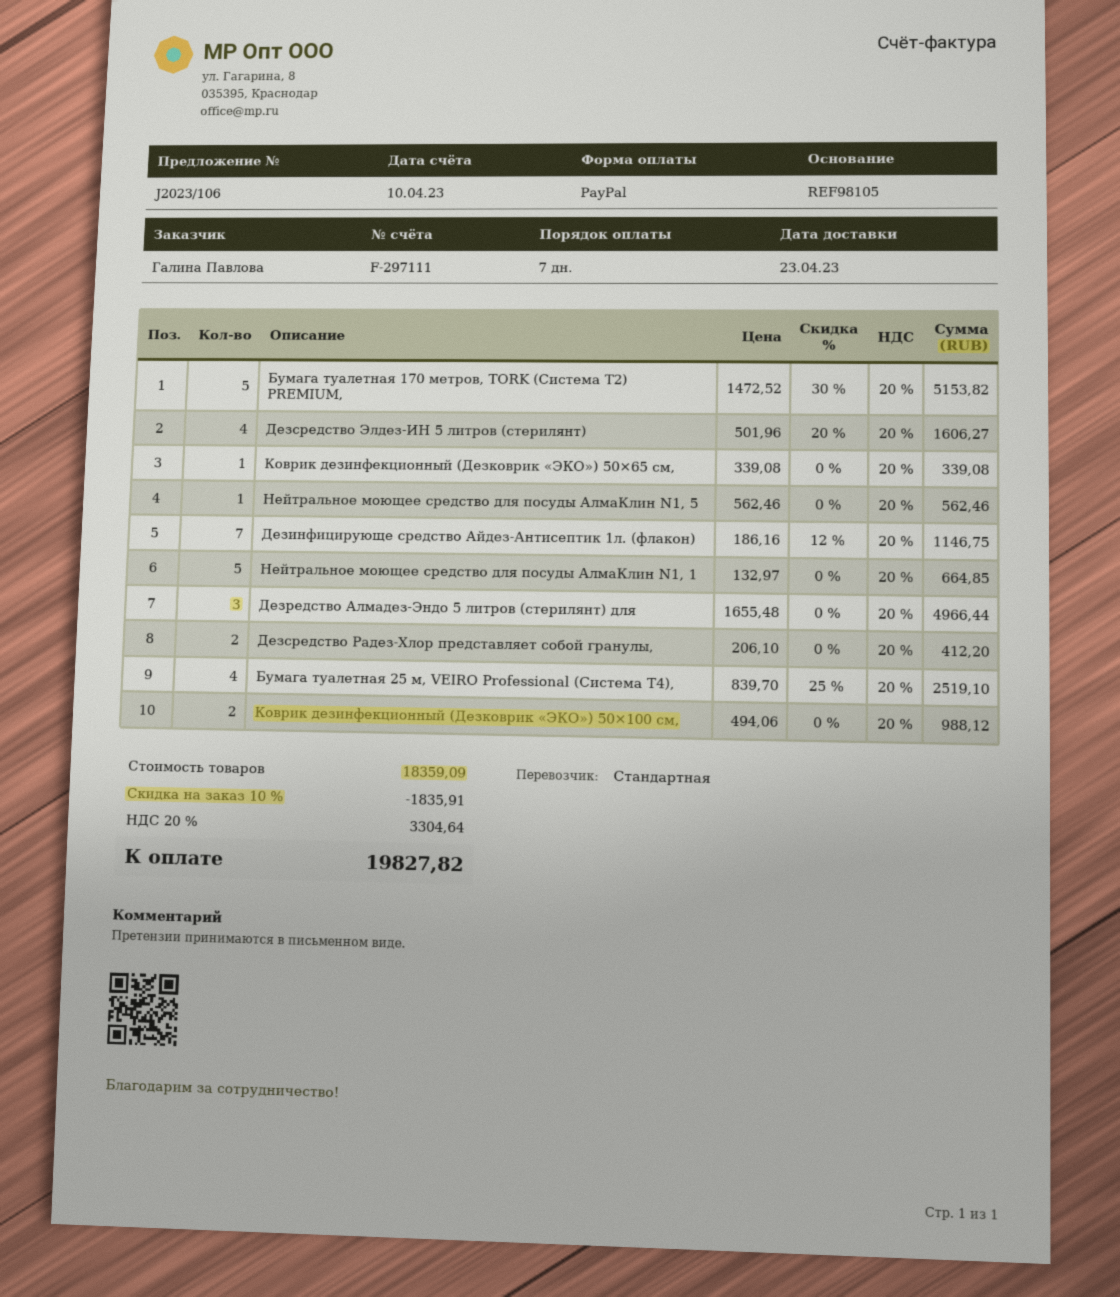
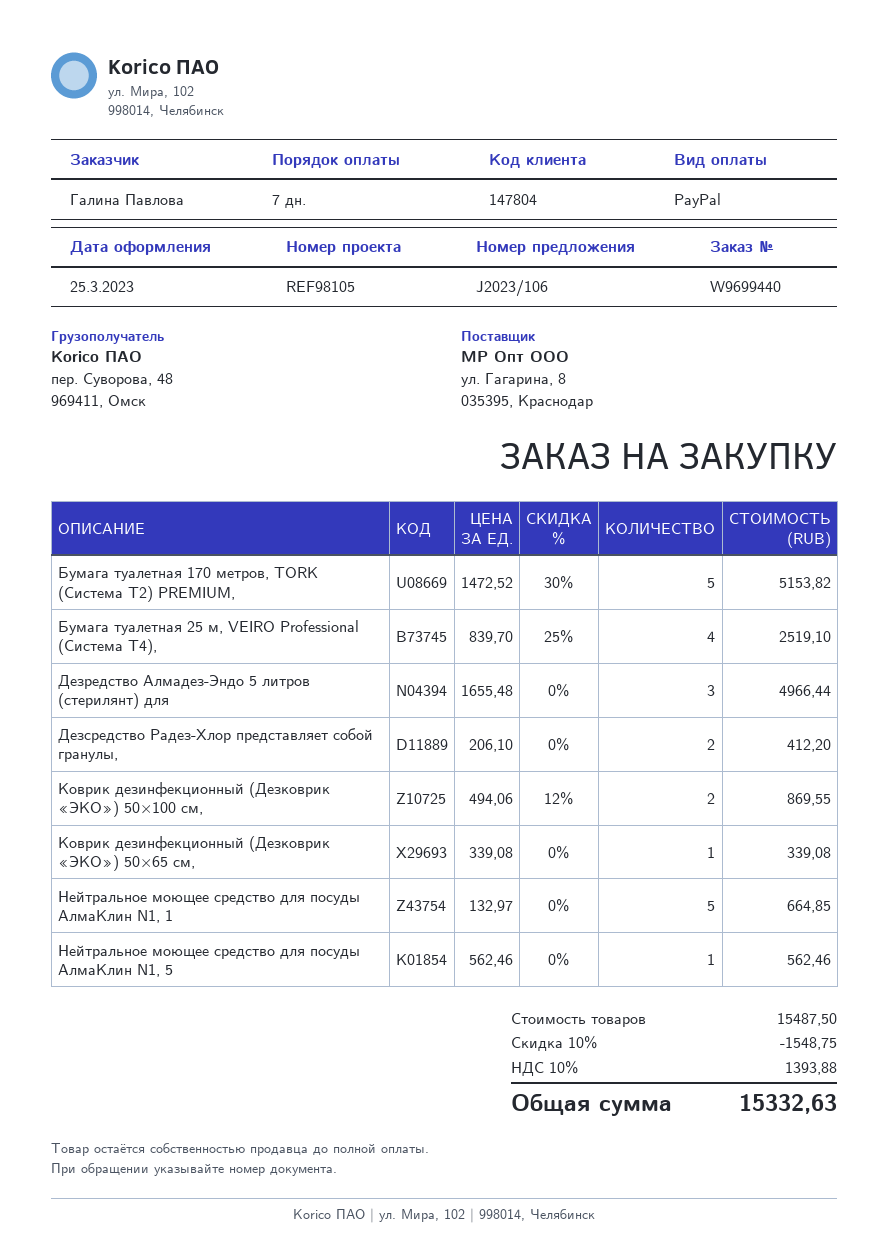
Дезсредство Элдез-ИН 5 литров (стерилянт): 4 x 501.96 - 20% = 1606.27 -> none
Дезинфицирующе средство Айдез-Антисептик 1л. (флакон): 7 x 186.16 - 12% = 1146.75 -> none
Коврик дезинфекционный (Дезковрик «ЭКО») 50×100 см,: 2 x 494.06 = 988.12 -> 2 x 494.06 - 12% = 869.55
subtotal: 18359.09 -> 15487.50
discount: 10% = 1835.91 -> 10% = 1548.75
tax: 20% = 3304.64 -> 10% = 1393.88
total: 19827.82 -> 15332.63

